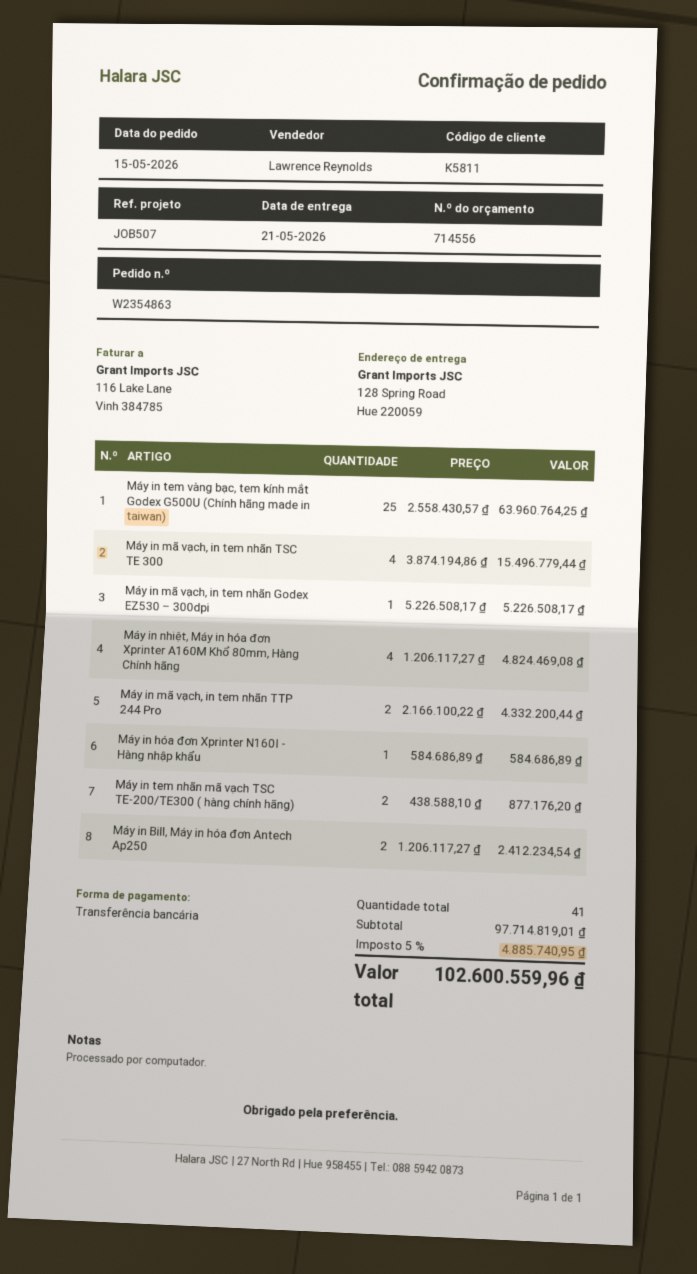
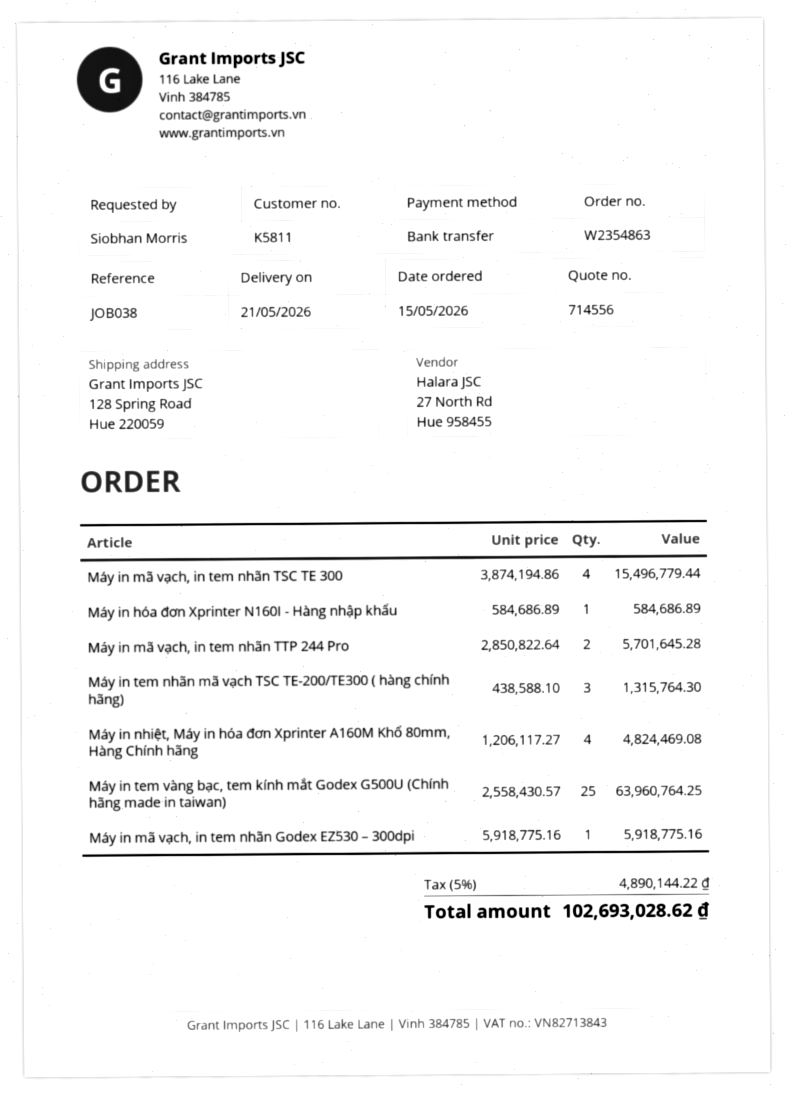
reference: JOB507 -> JOB038
Máy in mã vạch, in tem nhãn Godex EZ530 – 300dpi: 1 x 5226508.17 = 5226508.17 -> 1 x 5918775.16 = 5918775.16
Máy in mã vạch, in tem nhãn TTP 244 Pro: 2 x 2166100.22 = 4332200.44 -> 2 x 2850822.64 = 5701645.28
Máy in tem nhãn mã vạch TSC TE-200/TE300 ( hàng chính hãng): 2 x 438588.10 = 877176.20 -> 3 x 438588.10 = 1315764.30
Máy in Bill, Máy in hóa đơn Antech Ap250: 2 x 1206117.27 = 2412234.54 -> none
tax: 5% = 4885740.95 -> 5% = 4890144.22
total: 102600559.96 -> 102693028.62

